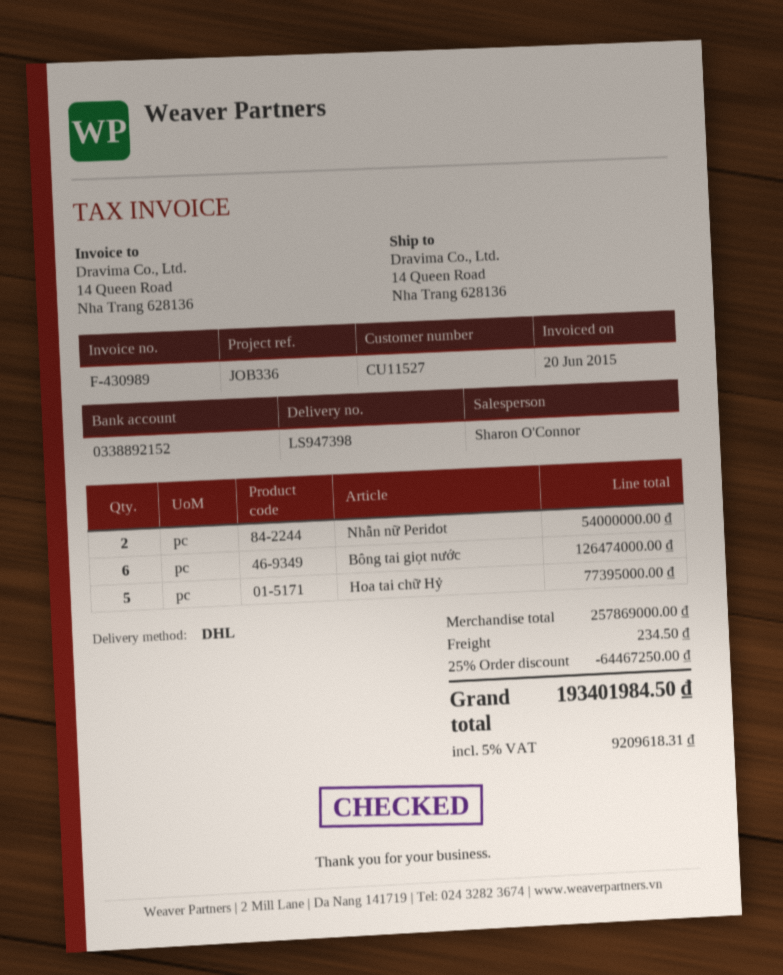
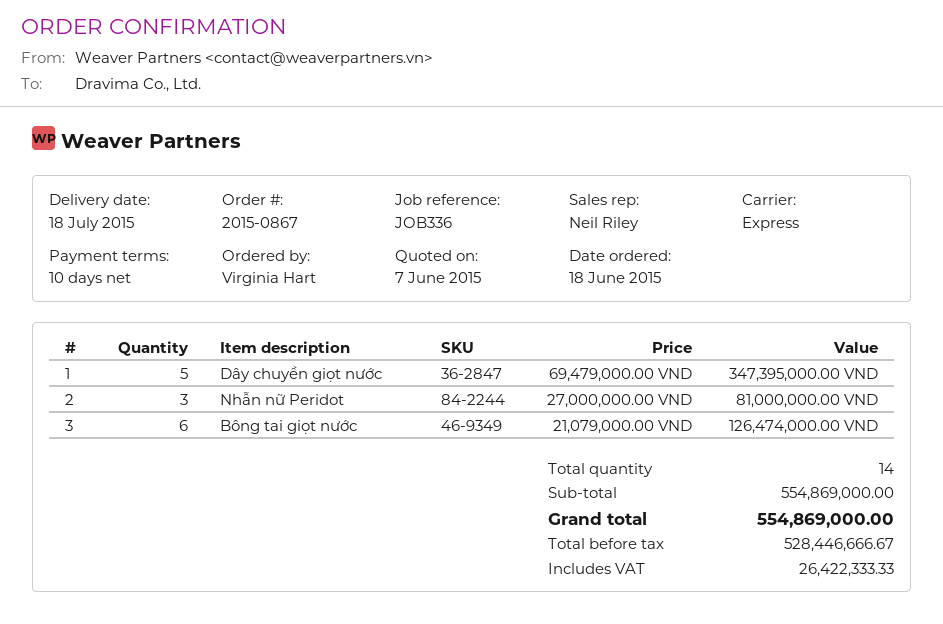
sales rep: Sharon O'Connor -> Neil Riley
shipping method: DHL -> express
Nhẫn nữ Peridot: 2 for 54000000.00 -> 3 for 81000000.00
Hoa tai chữ Hỷ: 5 for 77395000.00 -> none
Dây chuyền giọt nước: none -> 5 for 347395000.00
subtotal: 257869000.00 -> 554869000.00
discount: 25% = 64467250.00 -> none
shipping: 234.50 -> none
tax: 9209618.31 -> 26422333.33
total: 193401984.50 -> 554869000.00

